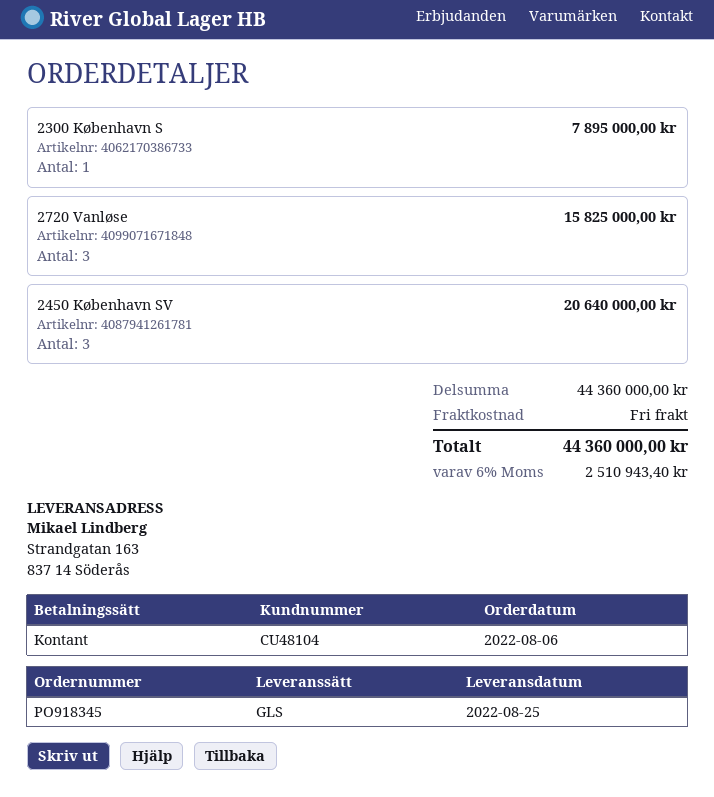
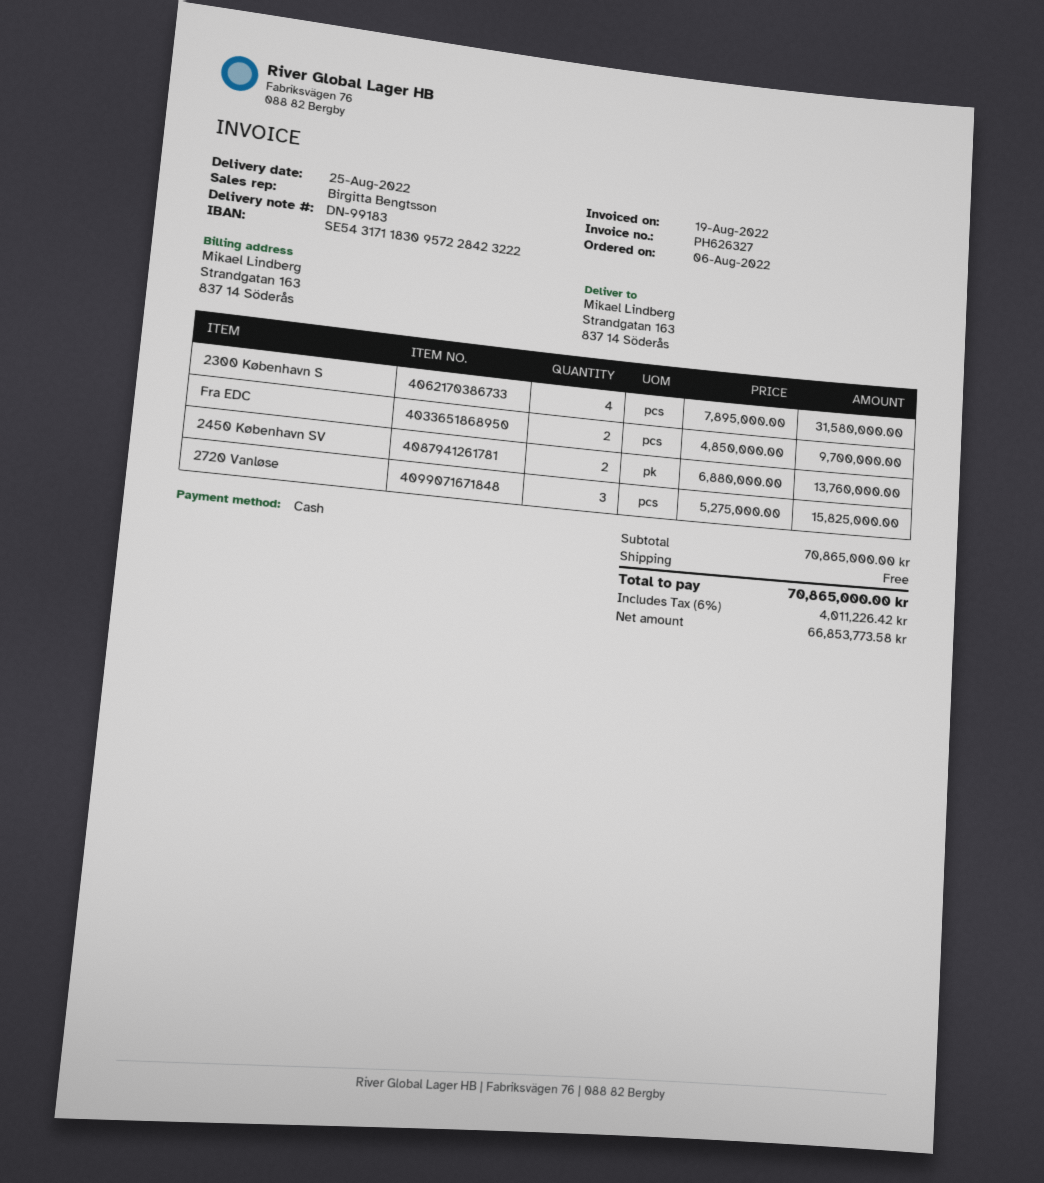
2300 København S: 1 for 7895000.00 -> 4 for 31580000.00
2450 København SV: 3 for 20640000.00 -> 2 for 13760000.00
Fra EDC: none -> 2 for 9700000.00
subtotal: 44360000.00 -> 70865000.00
tax: 6% = 2510943.40 -> 6% = 4011226.42
total: 44360000.00 -> 70865000.00

